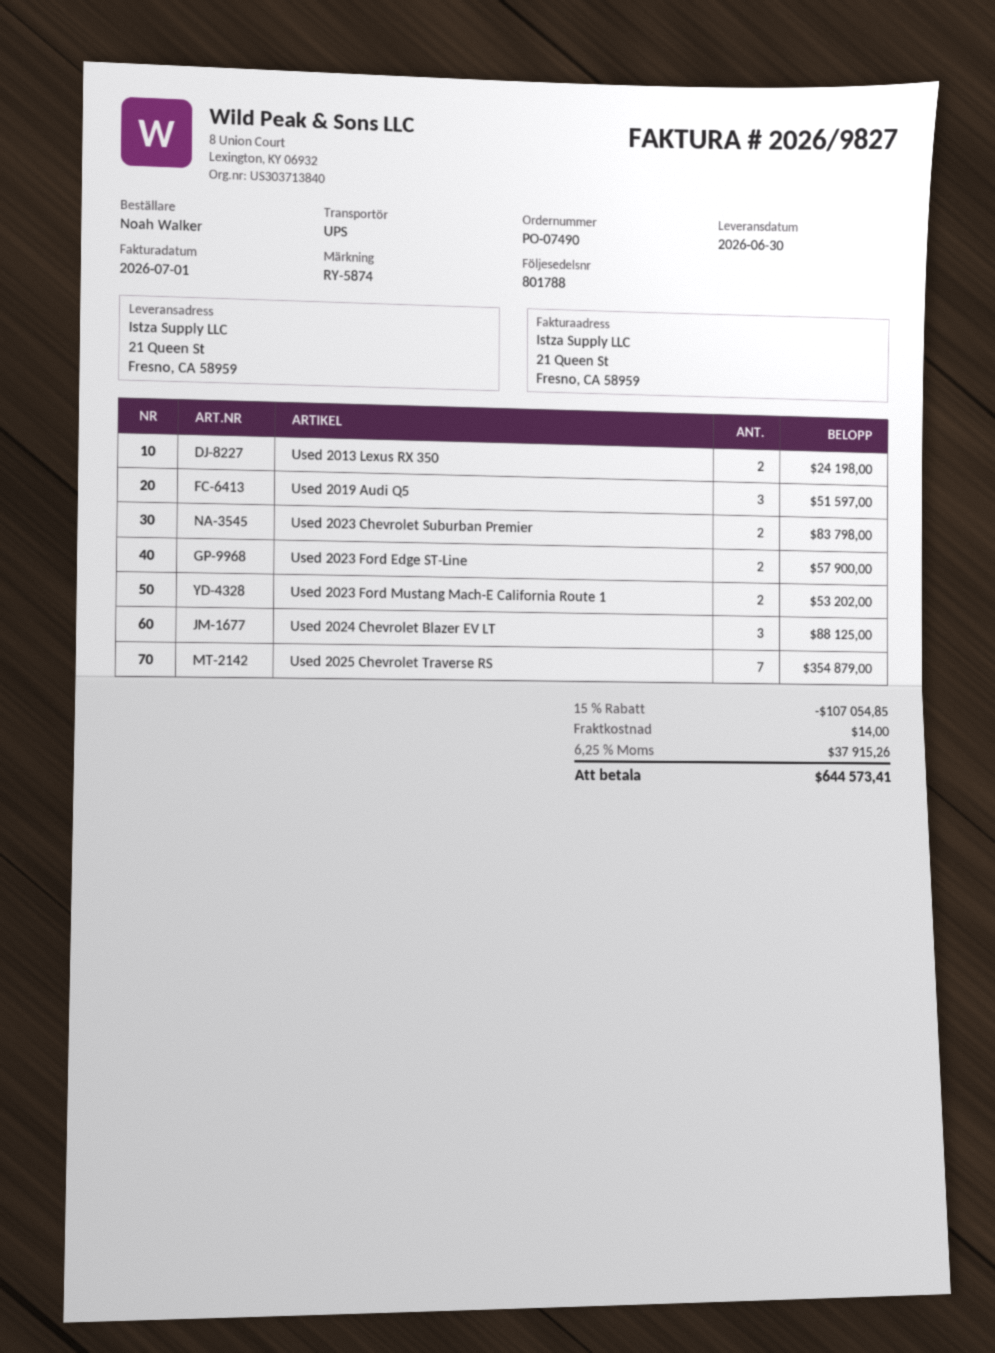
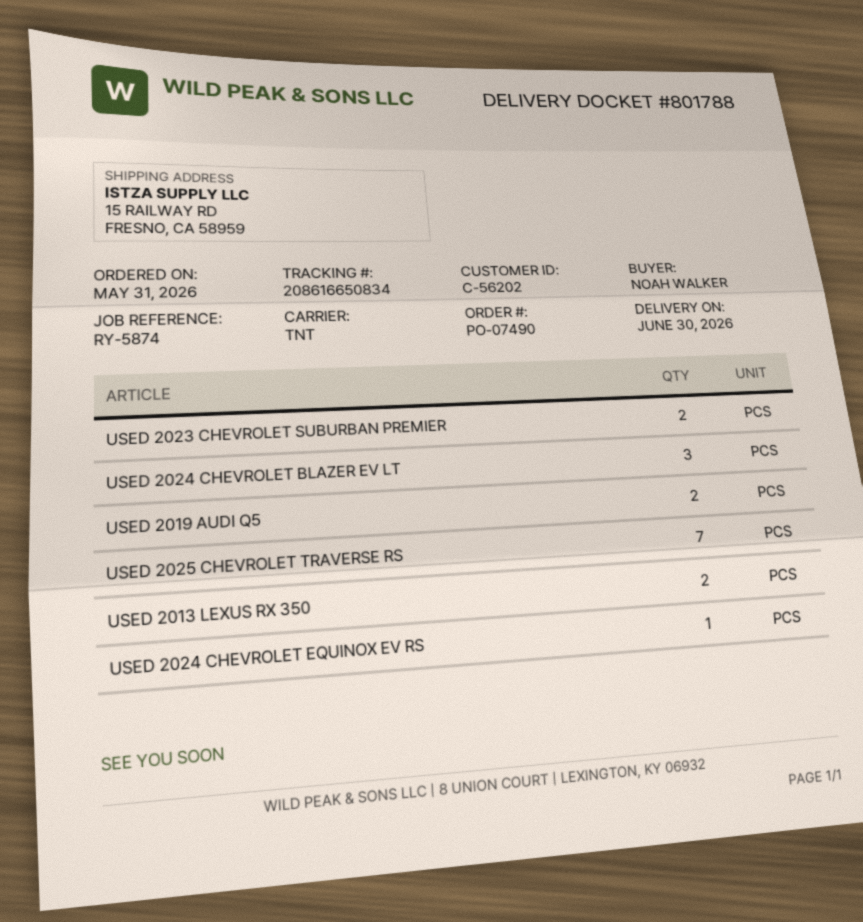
shipping method: UPS -> TNT
ship to: 21 Queen St, Fresno, CA 58959 -> 15 RAILWAY RD, FRESNO, CA 58959
Used 2019 Audi Q5: 3 -> 2
Used 2023 Ford Edge ST-Line: 2 -> none
Used 2023 Ford Mustang Mach-E California Route 1: 2 -> none
USED 2024 CHEVROLET EQUINOX EV RS: none -> 1

